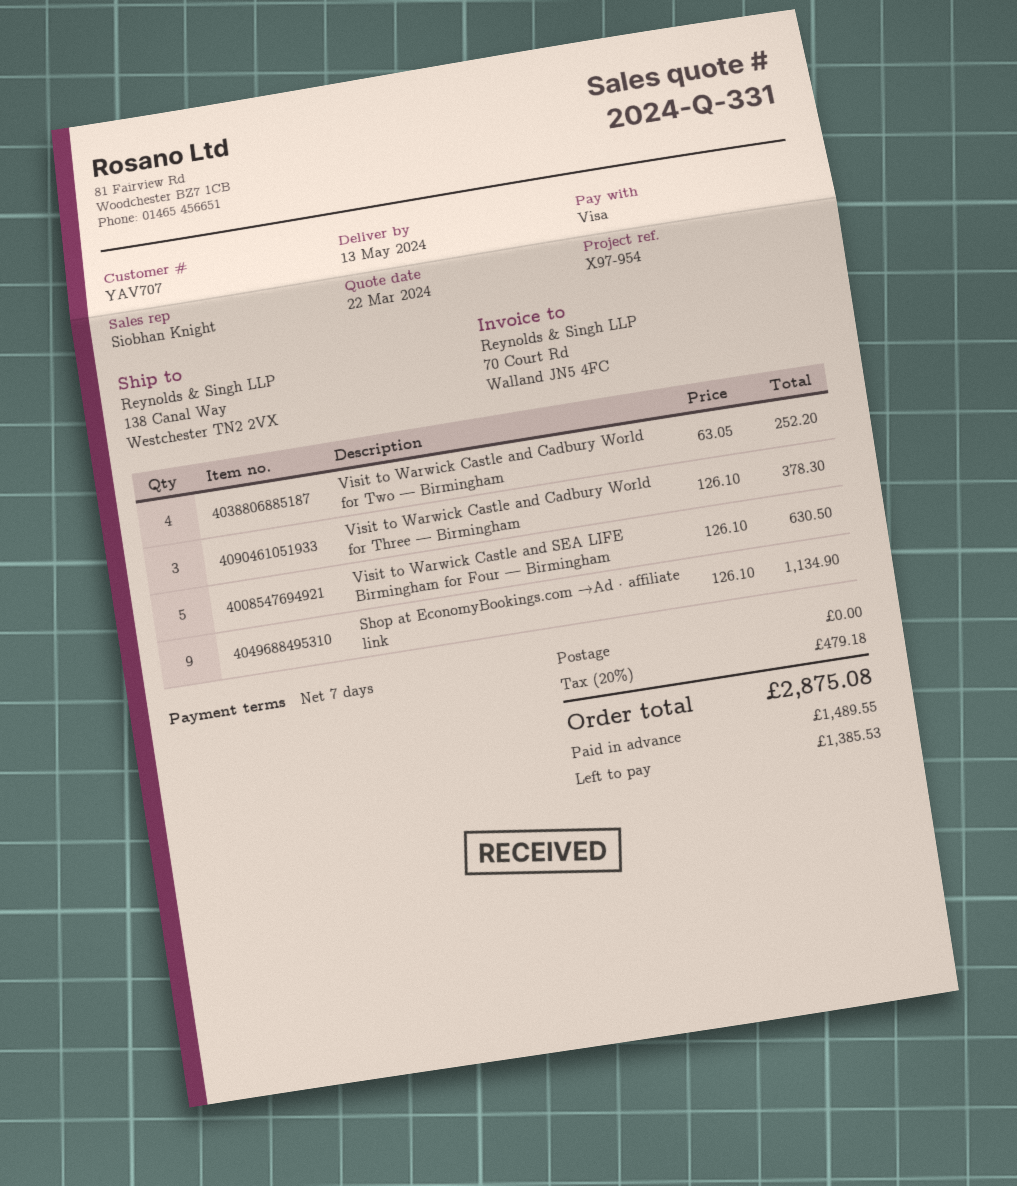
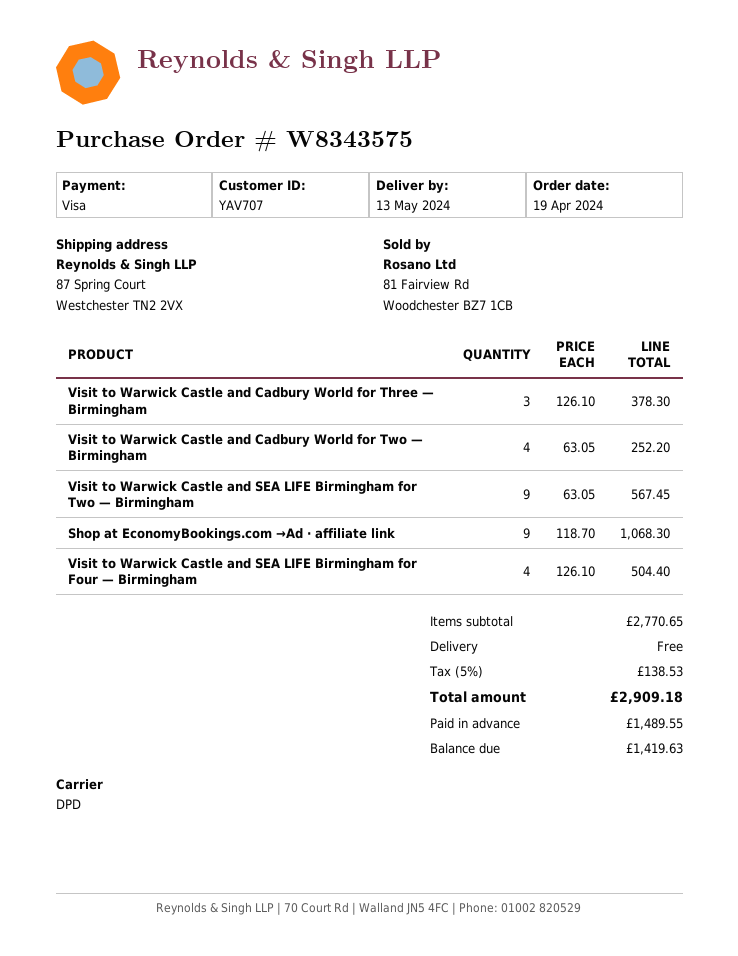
ship to: 138 Canal Way, Westchester TN2 2VX -> 87 Spring Court, Westchester TN2 2VX
Visit to Warwick Castle and SEA LIFE Birmingham for Four — Birmingham: 5 x 126.10 = 630.50 -> 4 x 126.10 = 504.40
Shop at EconomyBookings.com →Ad · affiliate link: 9 x 126.10 = 1134.90 -> 9 x 118.70 = 1068.30
Visit to Warwick Castle and SEA LIFE Birmingham for Two — Birmingham: none -> 9 x 63.05 = 567.45
tax: 20% = 479.18 -> 5% = 138.53
total: 2875.08 -> 2909.18
balance: 1385.53 -> 1419.63

